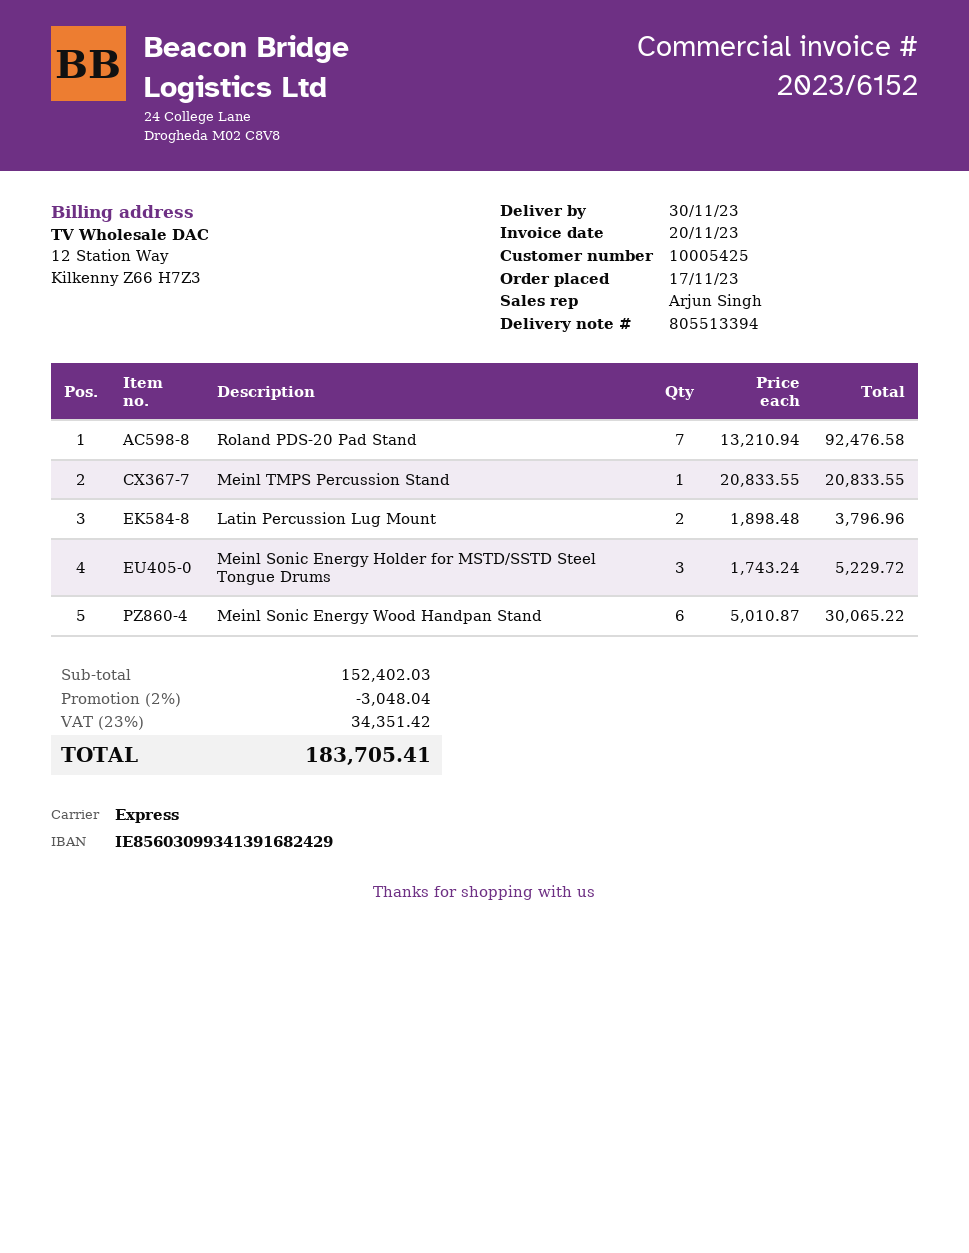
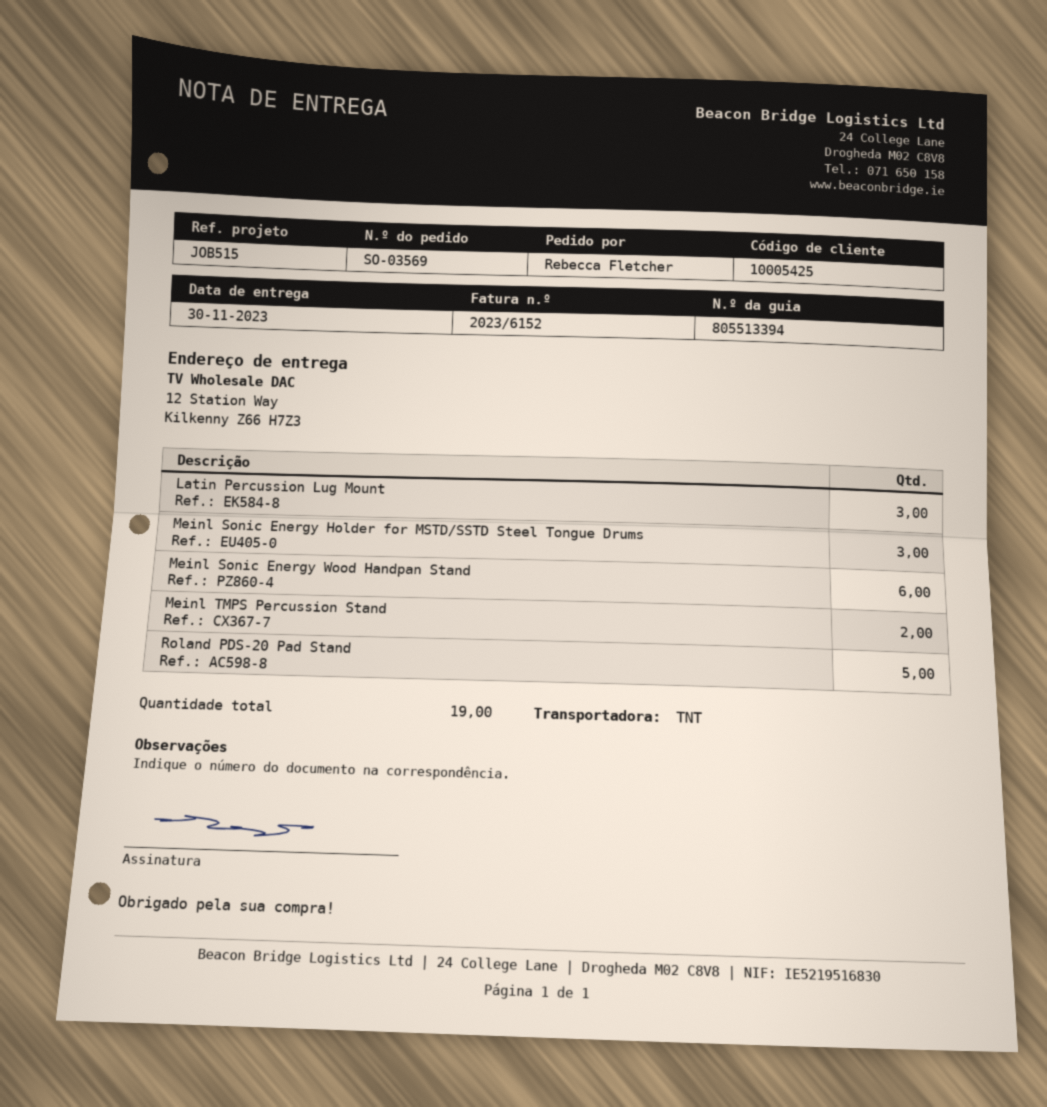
shipping method: express -> TNT
Roland PDS-20 Pad Stand: 7 -> 5
Meinl TMPS Percussion Stand: 1 -> 2
Latin Percussion Lug Mount: 2 -> 3

